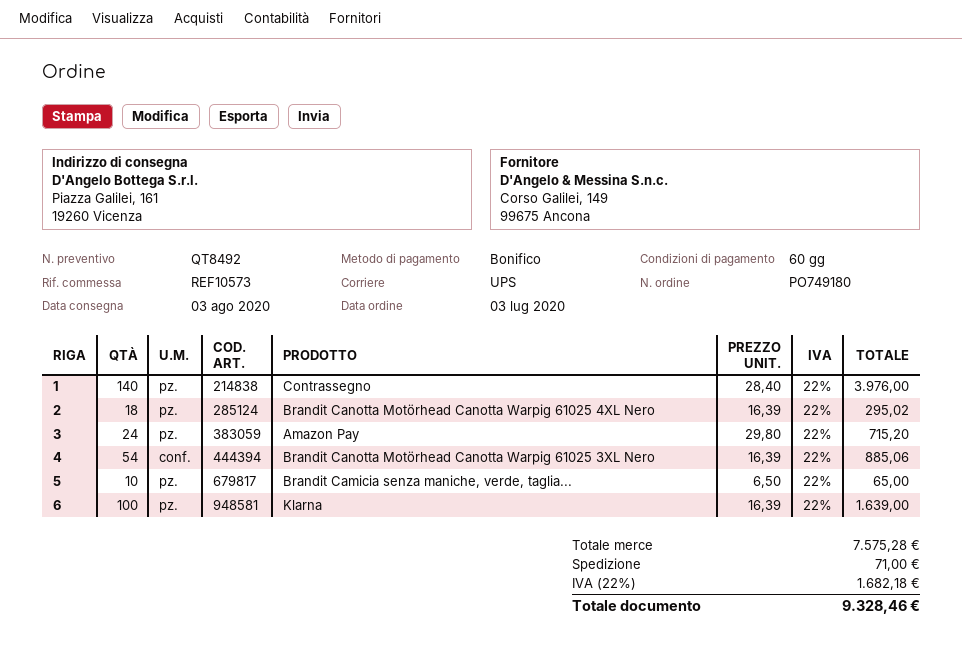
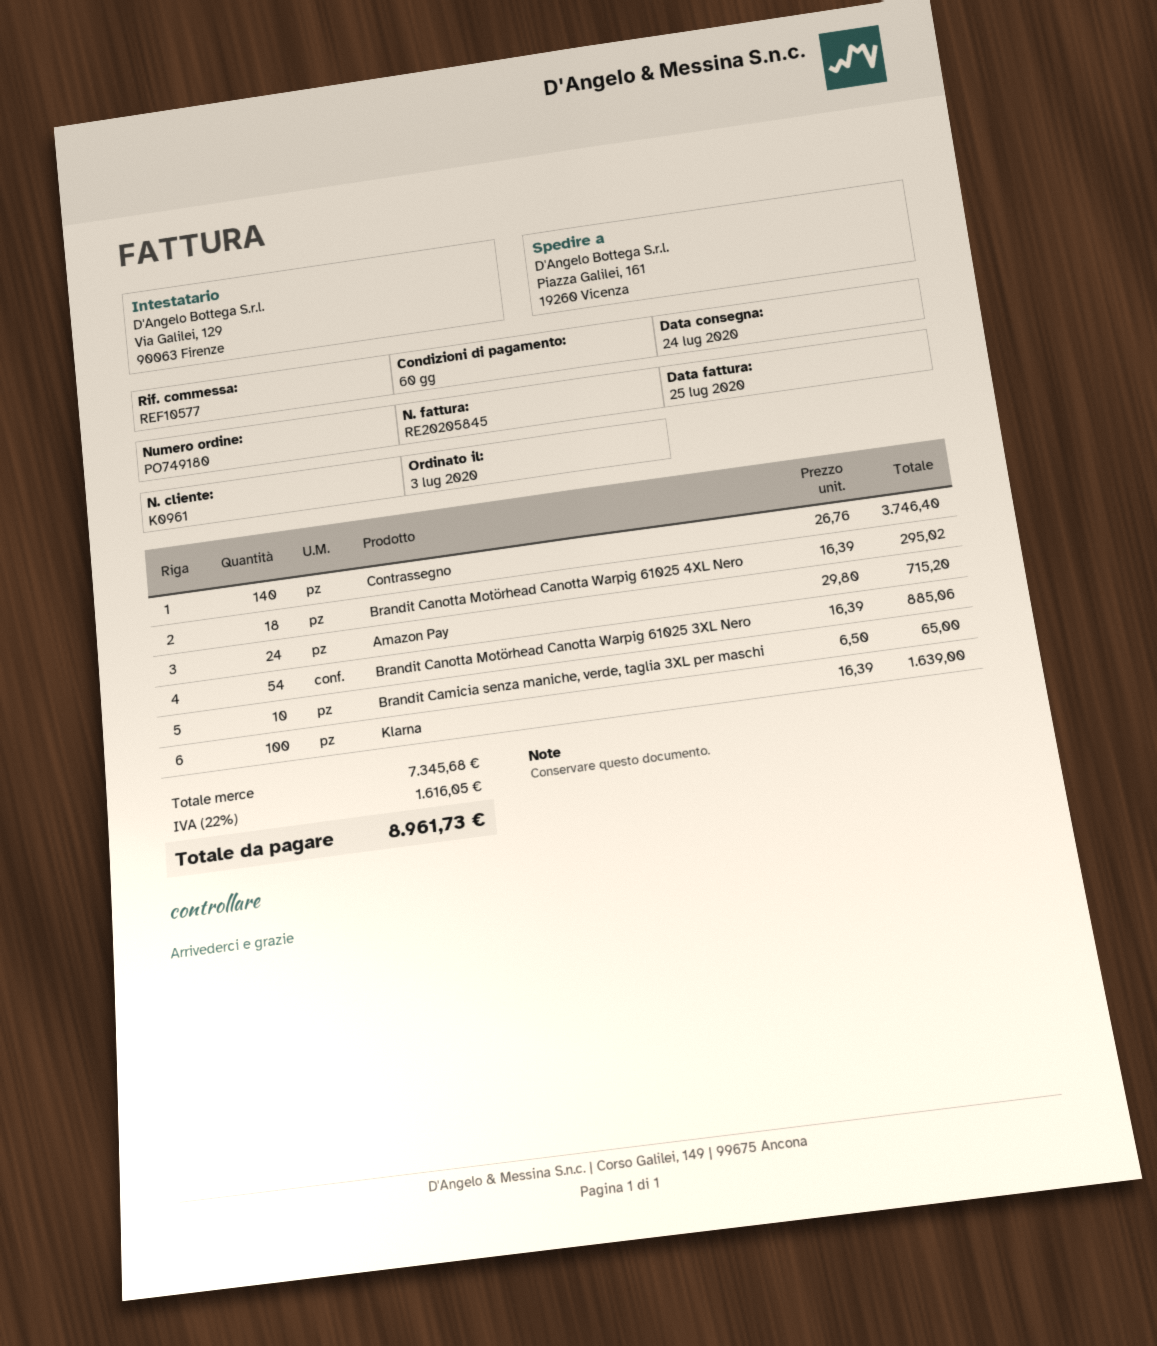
delivery date: 2020-08-03 -> 2020-07-24
reference: REF10573 -> REF10577
Contrassegno: 140 x 28.40 = 3976.00 -> 140 x 26.76 = 3746.40
subtotal: 7575.28 -> 7345.68
shipping: 71.00 -> none
tax: 22% = 1682.18 -> 22% = 1616.05
total: 9328.46 -> 8961.73

